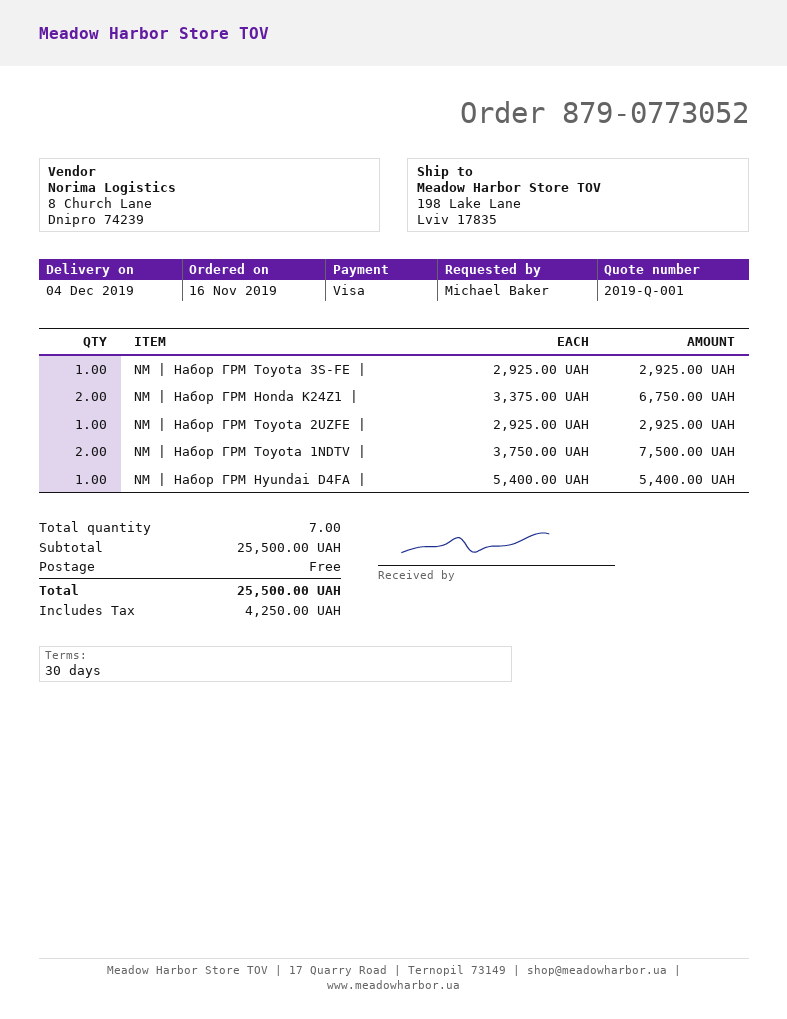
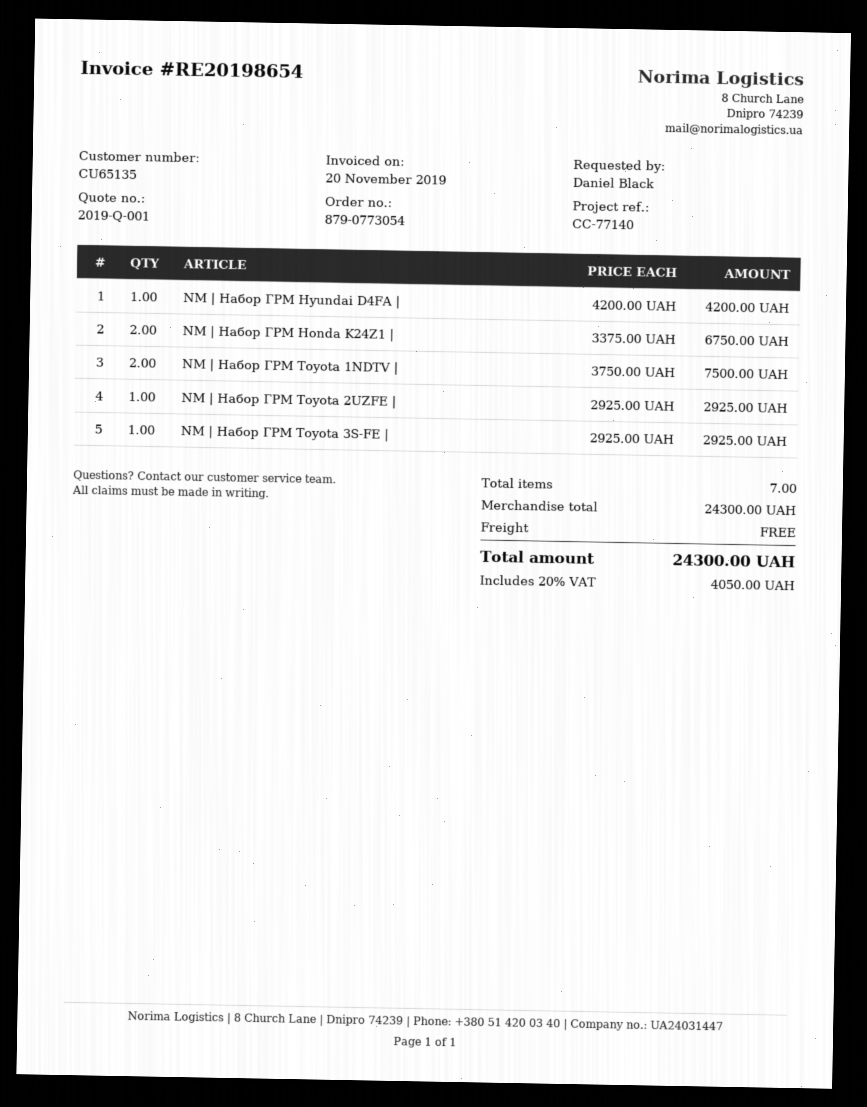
order number: 879-0773052 -> 879-0773054
ordered by: Michael Baker -> Daniel Black
NM | Набор ГРМ Hyundai D4FA |: 1 x 5400.00 = 5400.00 -> 1 x 4200.00 = 4200.00
subtotal: 25500.00 -> 24300.00
tax: 4250.00 -> 4050.00
total: 25500.00 -> 24300.00

